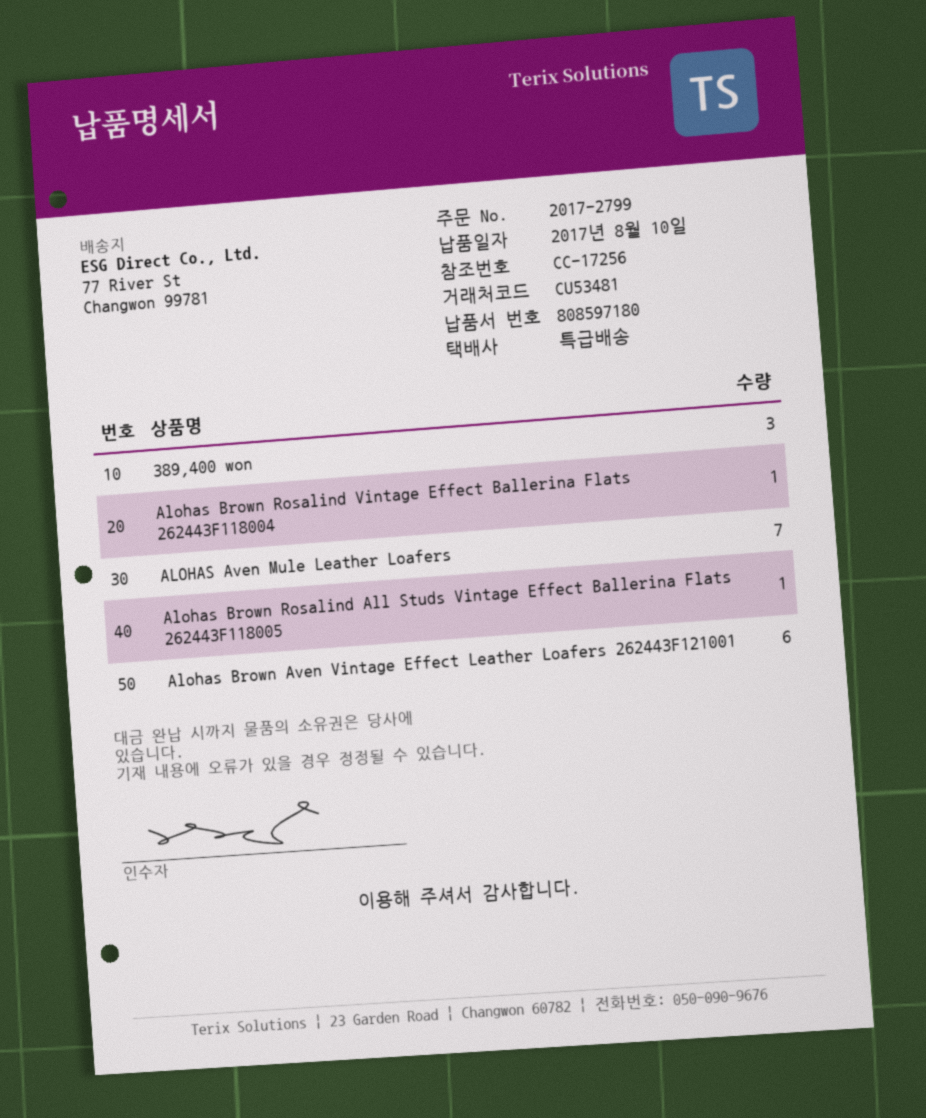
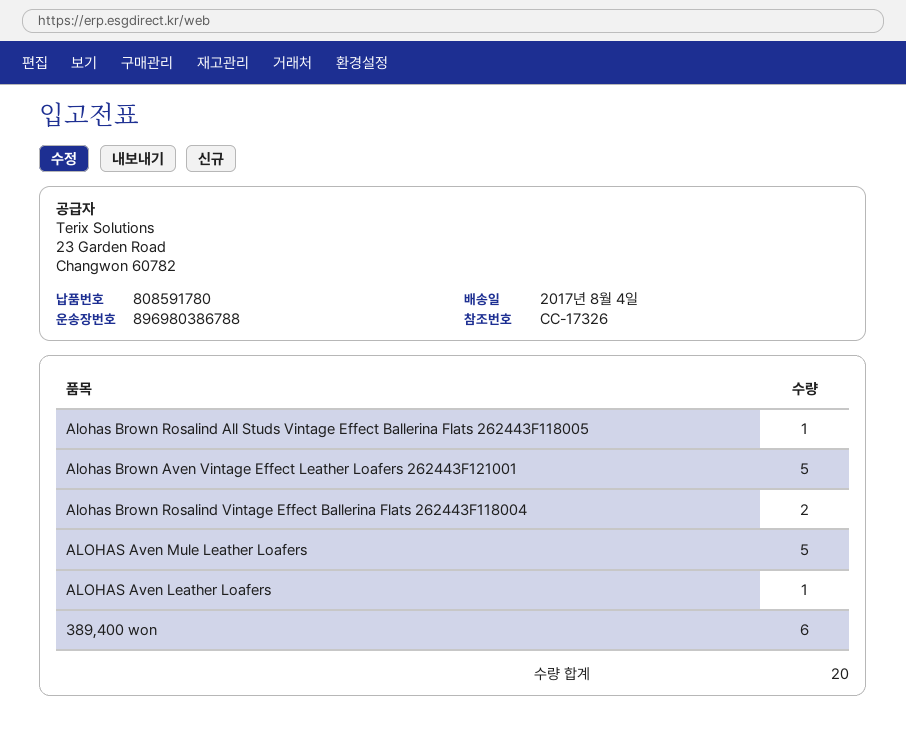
delivery note number: 808597180 -> 808591780
delivery date: 2017-08-10 -> 2017-08-04
reference: CC-17256 -> CC-17326
389,400 won: 3 -> 6
Alohas Brown Rosalind Vintage Effect Ballerina Flats 262443F118004: 1 -> 2
ALOHAS Aven Mule Leather Loafers: 7 -> 5
Alohas Brown Aven Vintage Effect Leather Loafers 262443F121001: 6 -> 5
ALOHAS Aven Leather Loafers: none -> 1

